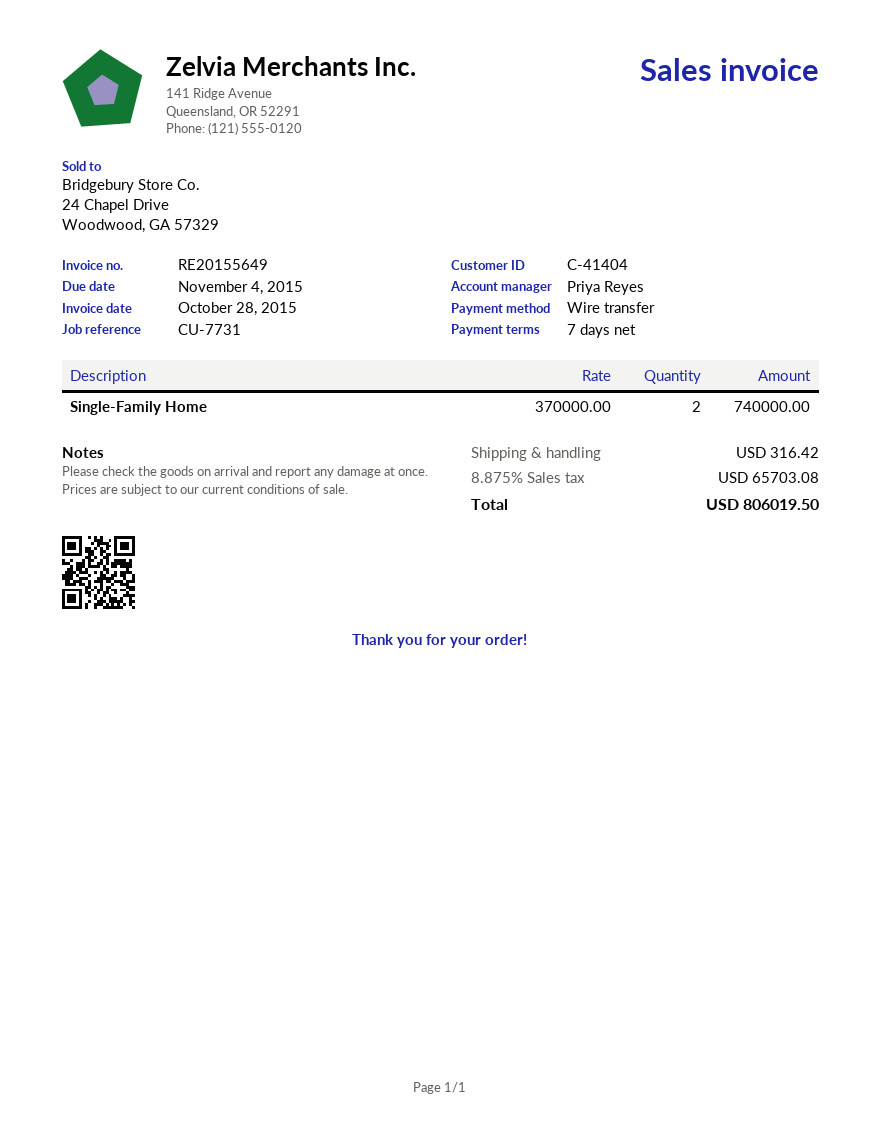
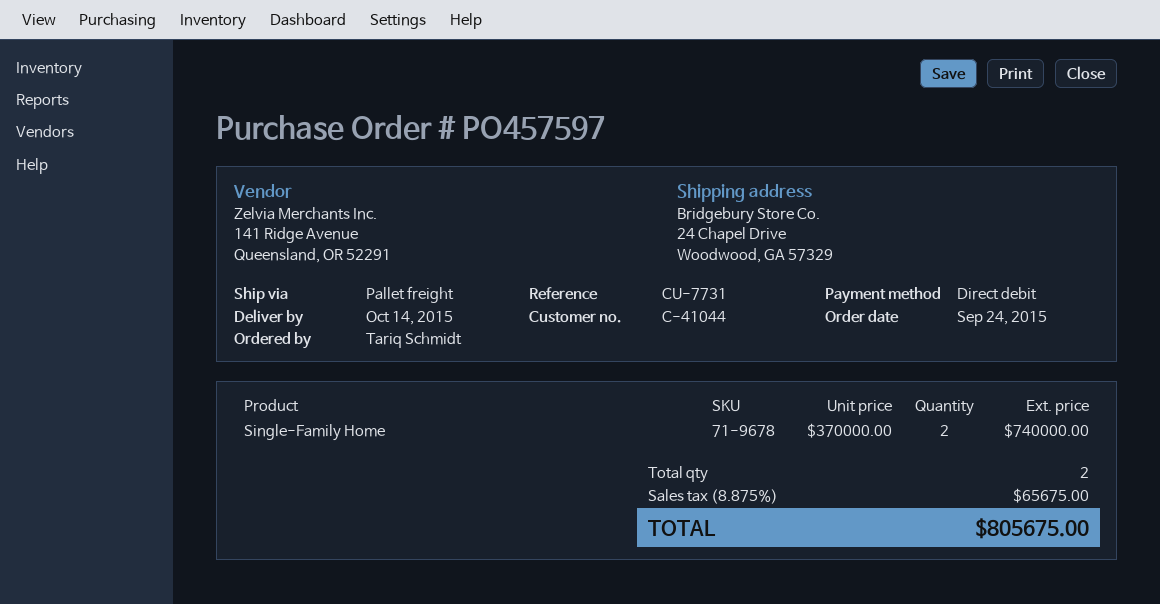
customer number: C-41404 -> C-41044
payment method: bank transfer -> direct debit
shipping: 316.42 -> none
tax: 8.875% = 65703.08 -> 8.875% = 65675.00
total: 806019.50 -> 805675.00

